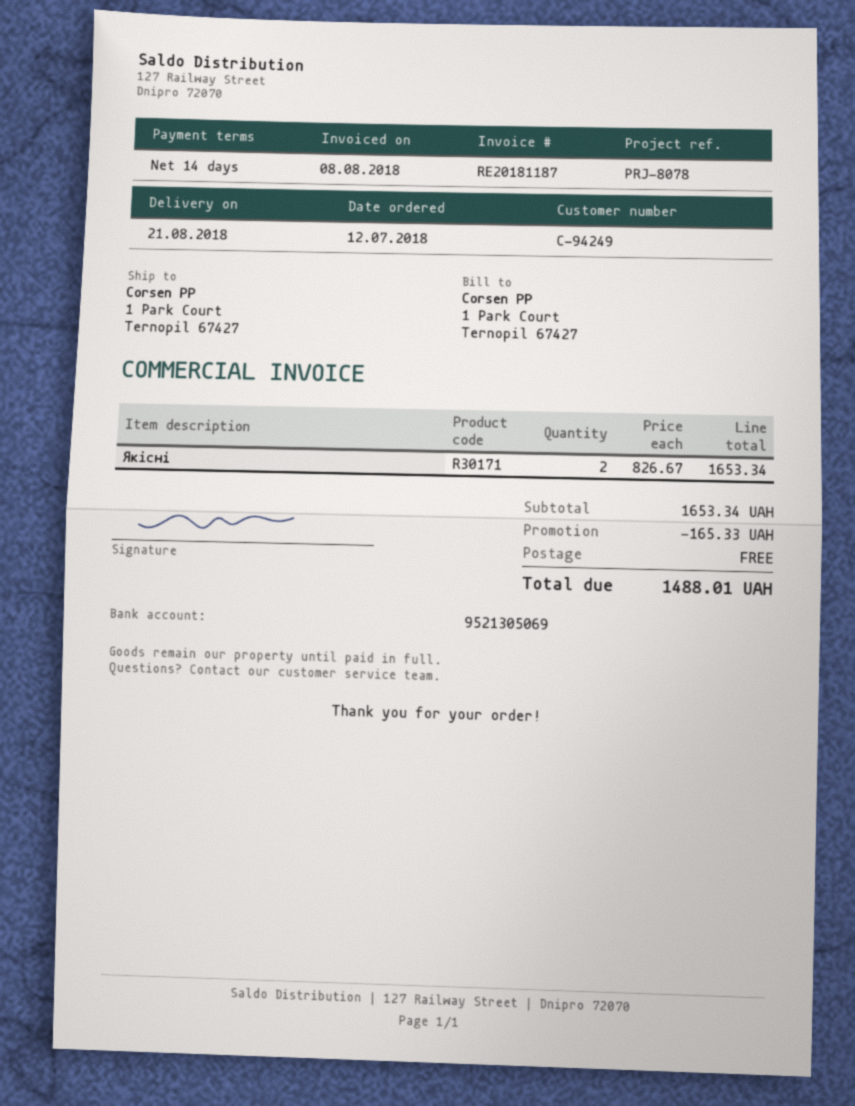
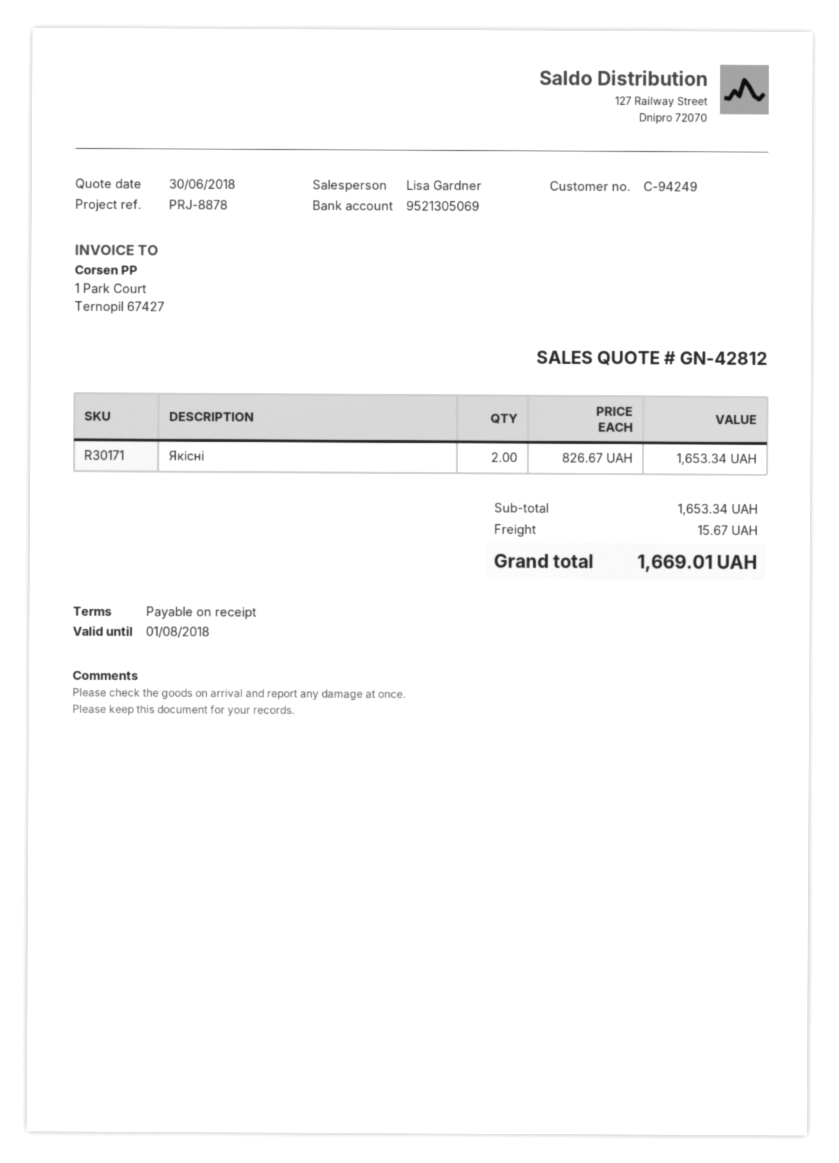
payment terms: 14 days -> on receipt
reference: PRJ-8078 -> PRJ-8878
discount: 165.33 -> none
shipping: 0.00 -> 15.67
total: 1488.01 -> 1669.01

